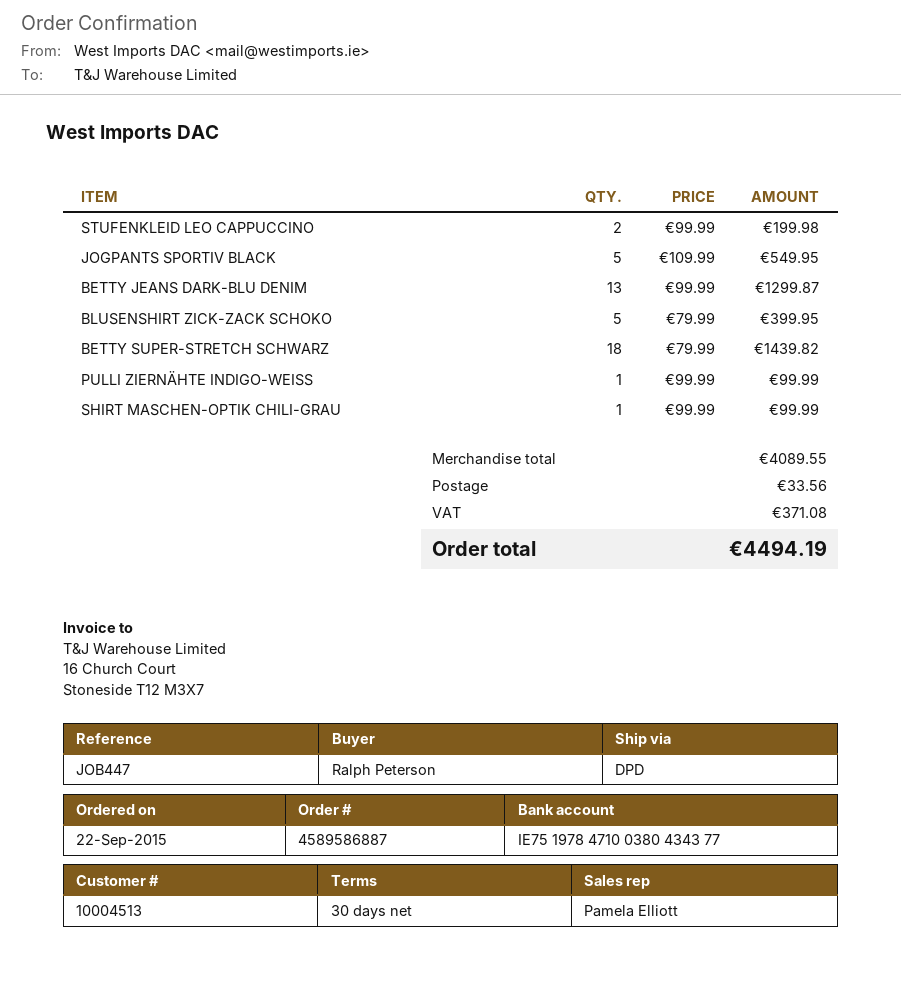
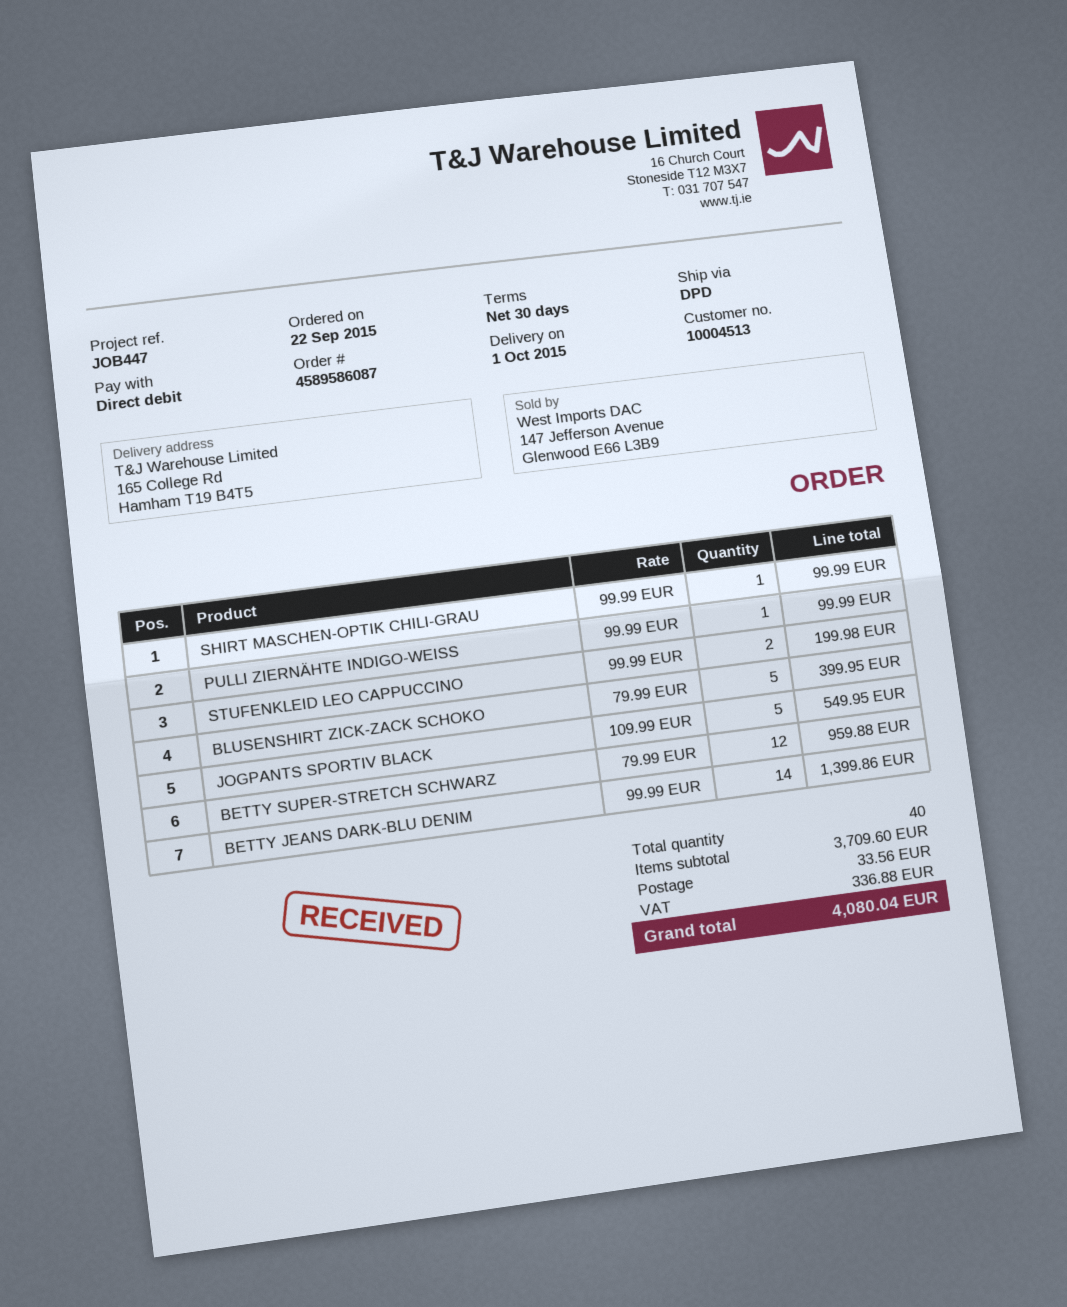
order number: 4589586887 -> 4589586087
BETTY JEANS DARK-BLU DENIM: 13 x 99.99 = 1299.87 -> 14 x 99.99 = 1399.86
BETTY SUPER-STRETCH SCHWARZ: 18 x 79.99 = 1439.82 -> 12 x 79.99 = 959.88
subtotal: 4089.55 -> 3709.60
tax: 371.08 -> 336.88
total: 4494.19 -> 4080.04

